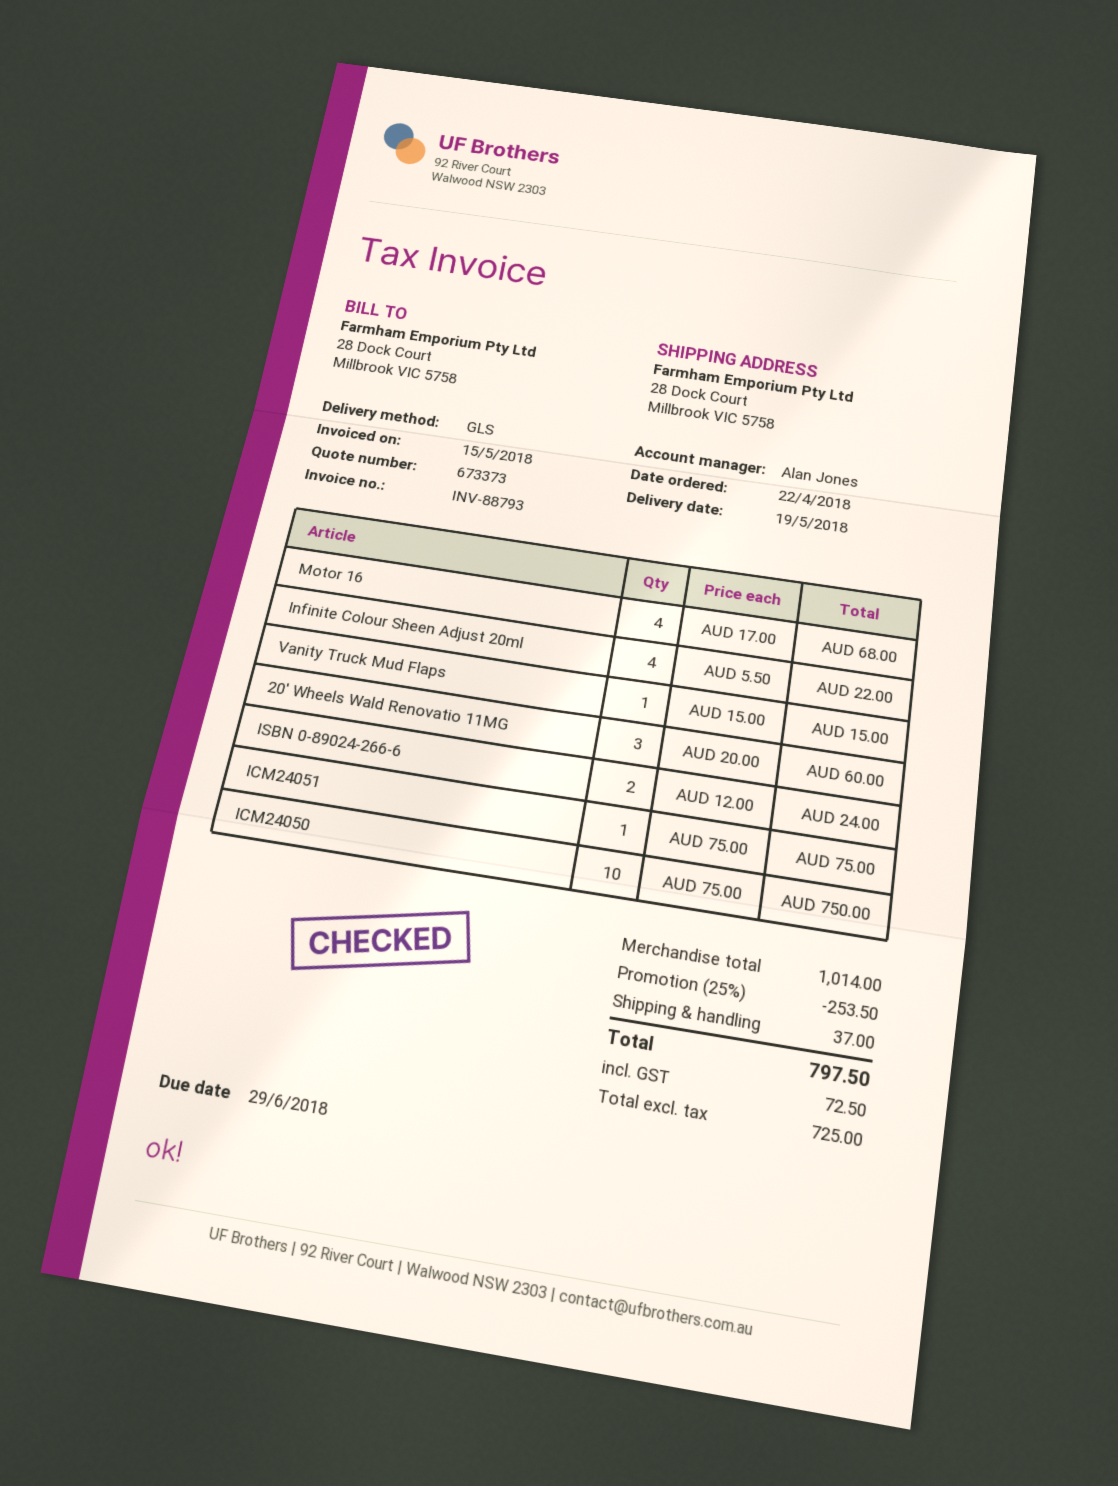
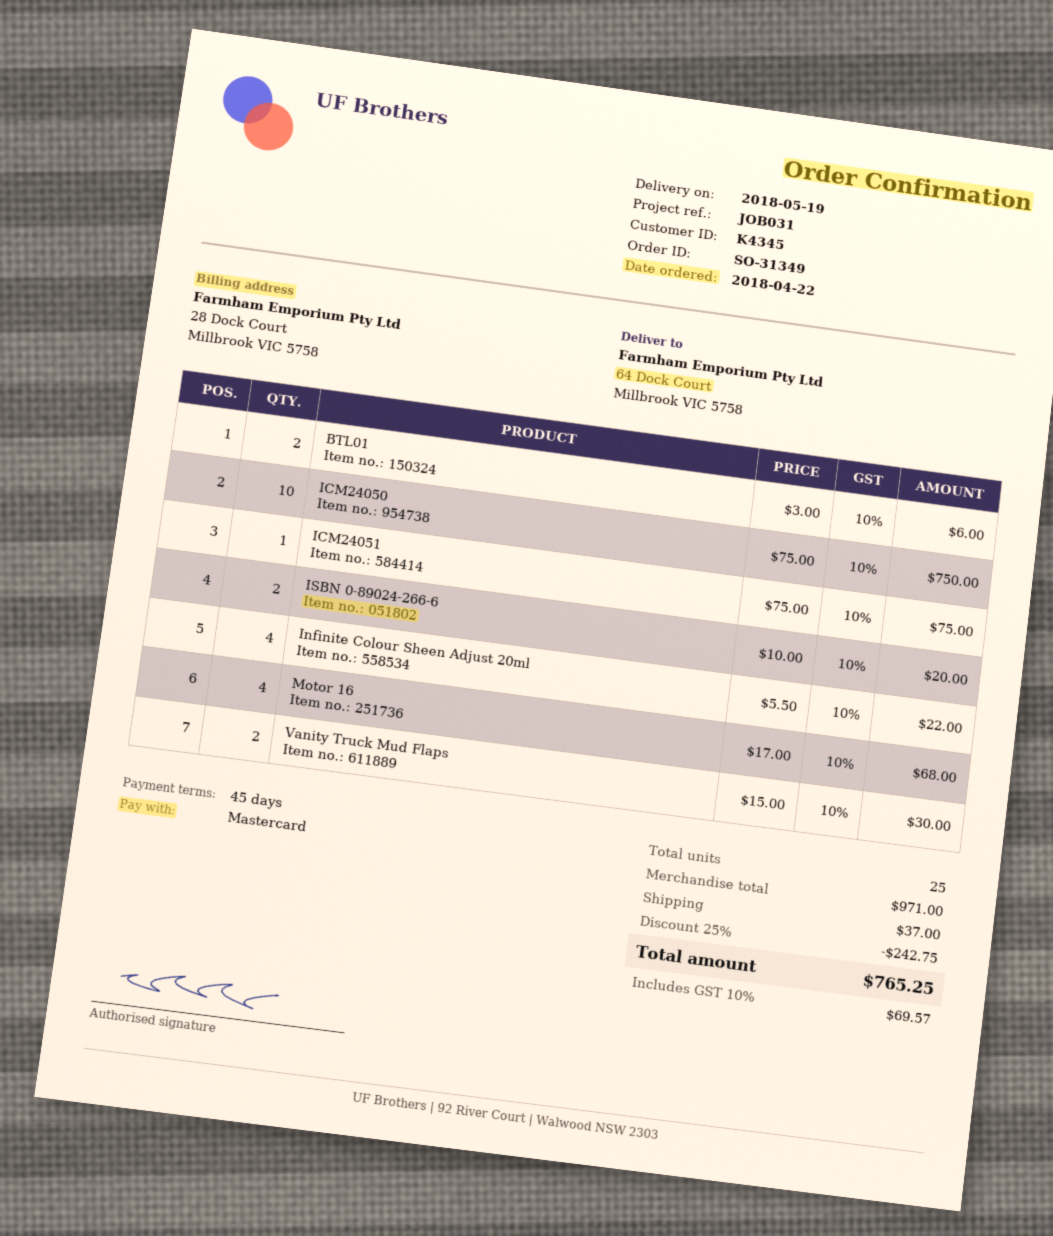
ship to: 28 Dock Court, Millbrook VIC 5758 -> 64 Dock Court, Millbrook VIC 5758
Vanity Truck Mud Flaps: 1 x 15.00 = 15.00 -> 2 x 15.00 = 30.00
20' Wheels Wald Renovatio 11MG: 3 x 20.00 = 60.00 -> none
ISBN 0-89024-266-6: 2 x 12.00 = 24.00 -> 2 x 10.00 = 20.00
BTL01: none -> 2 x 3.00 = 6.00
subtotal: 1014.00 -> 971.00
discount: 25% = 253.50 -> 25% = 242.75
tax: 72.50 -> 69.57
total: 797.50 -> 765.25

